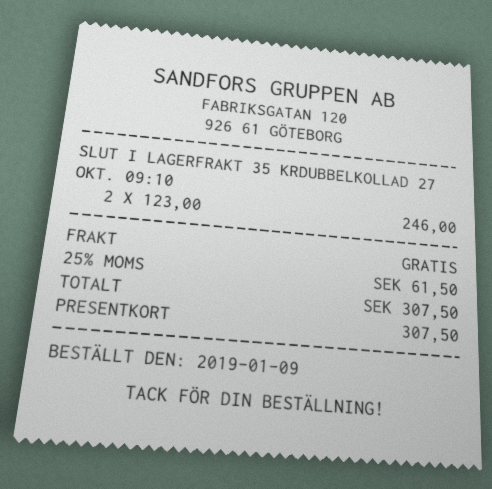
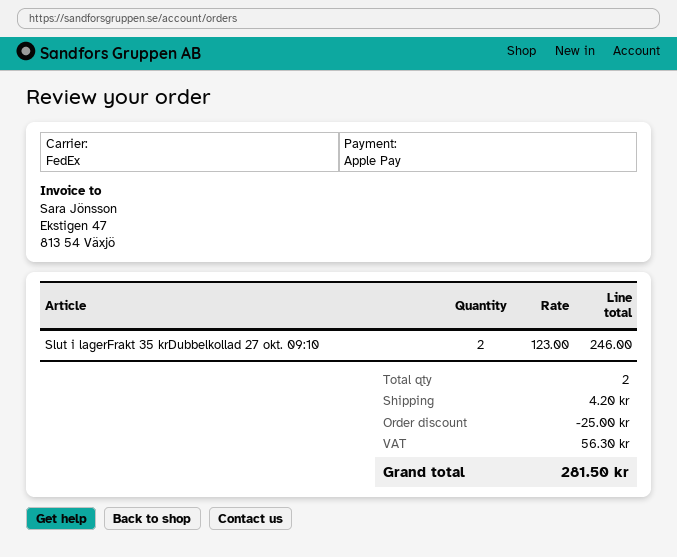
payment method: gift card -> Apple Pay
discount: none -> 25.00
shipping: 0.00 -> 4.20
tax: 61.50 -> 56.30
total: 307.50 -> 281.50

